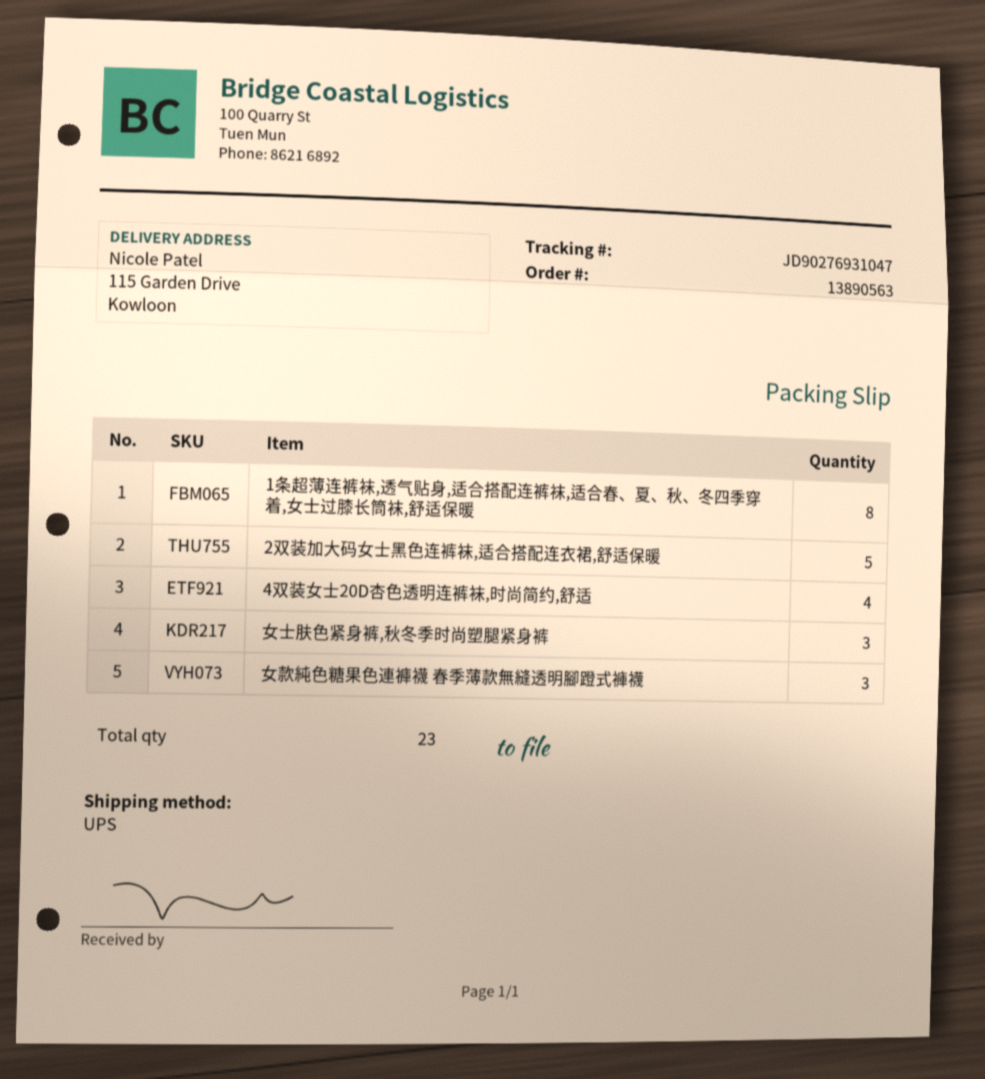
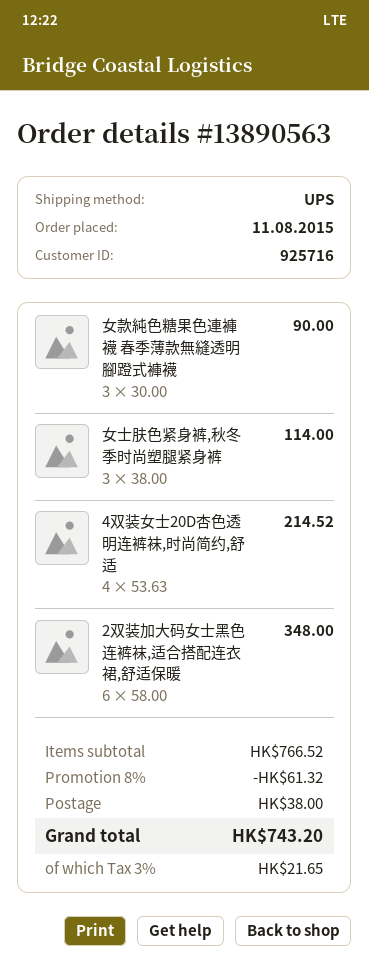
1条超薄连裤袜,透气贴身,适合搭配连裤袜,适合春、夏、秋、冬四季穿着,女士过膝长筒袜,舒适保暖: 8 -> none
2双装加大码女士黑色连裤袜,适合搭配连衣裙,舒适保暖: 5 -> 6

